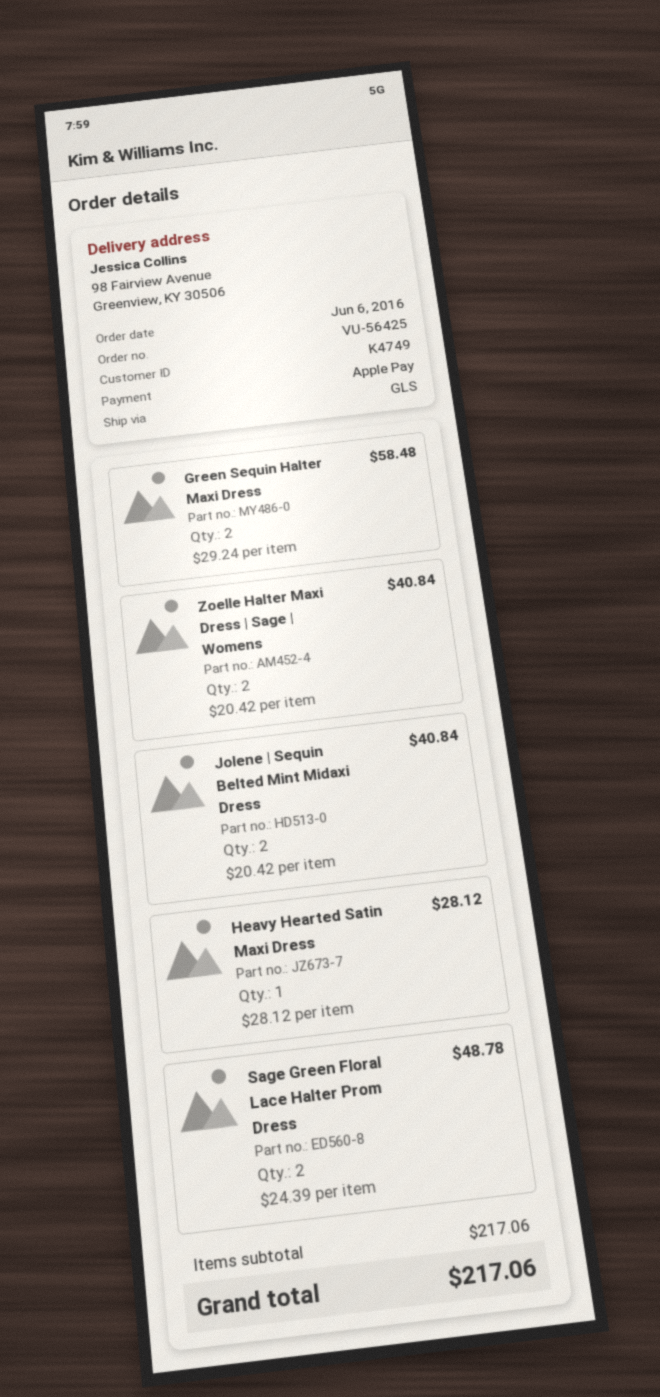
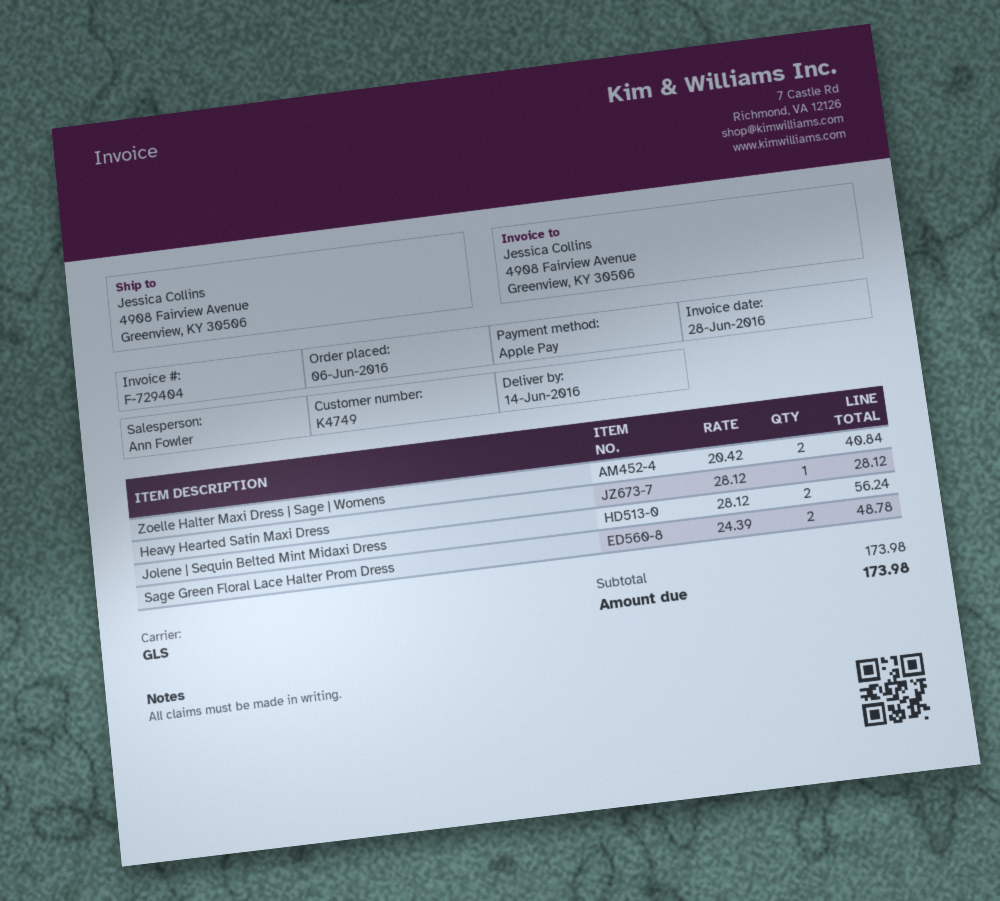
ship to: 98 Fairview Avenue, Greenview, KY 30506 -> 4908 Fairview Avenue, Greenview, KY 30506
Green Sequin Halter Maxi Dress: 2 x 29.24 = 58.48 -> none
Jolene | Sequin Belted Mint Midaxi Dress: 2 x 20.42 = 40.84 -> 2 x 28.12 = 56.24
subtotal: 217.06 -> 173.98
total: 217.06 -> 173.98

